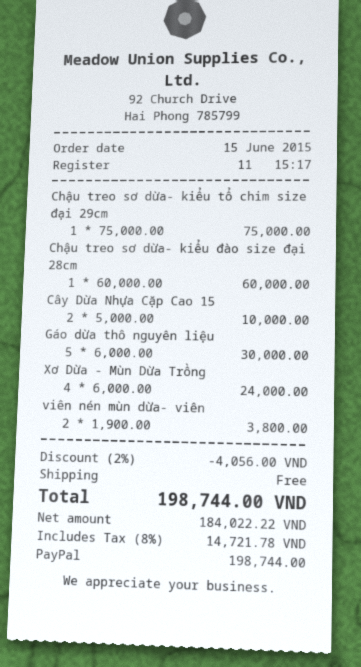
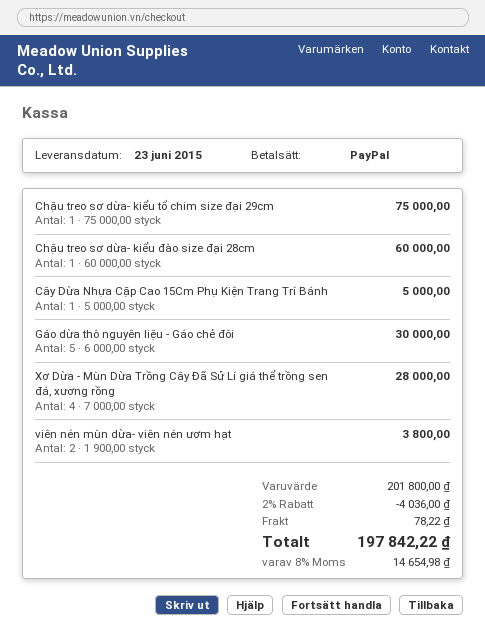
Cây Dừa Nhựa Cặp Cao 15: 2 x 5000.00 = 10000.00 -> 1 x 5000.00 = 5000.00
Xơ Dừa - Mùn Dừa Trồng: 4 x 6000.00 = 24000.00 -> 4 x 7000.00 = 28000.00
discount: 2% = 4056.00 -> 2% = 4036.00
shipping: 0.00 -> 78.22
tax: 8% = 14721.78 -> 8% = 14654.98
total: 198744.00 -> 197842.22

